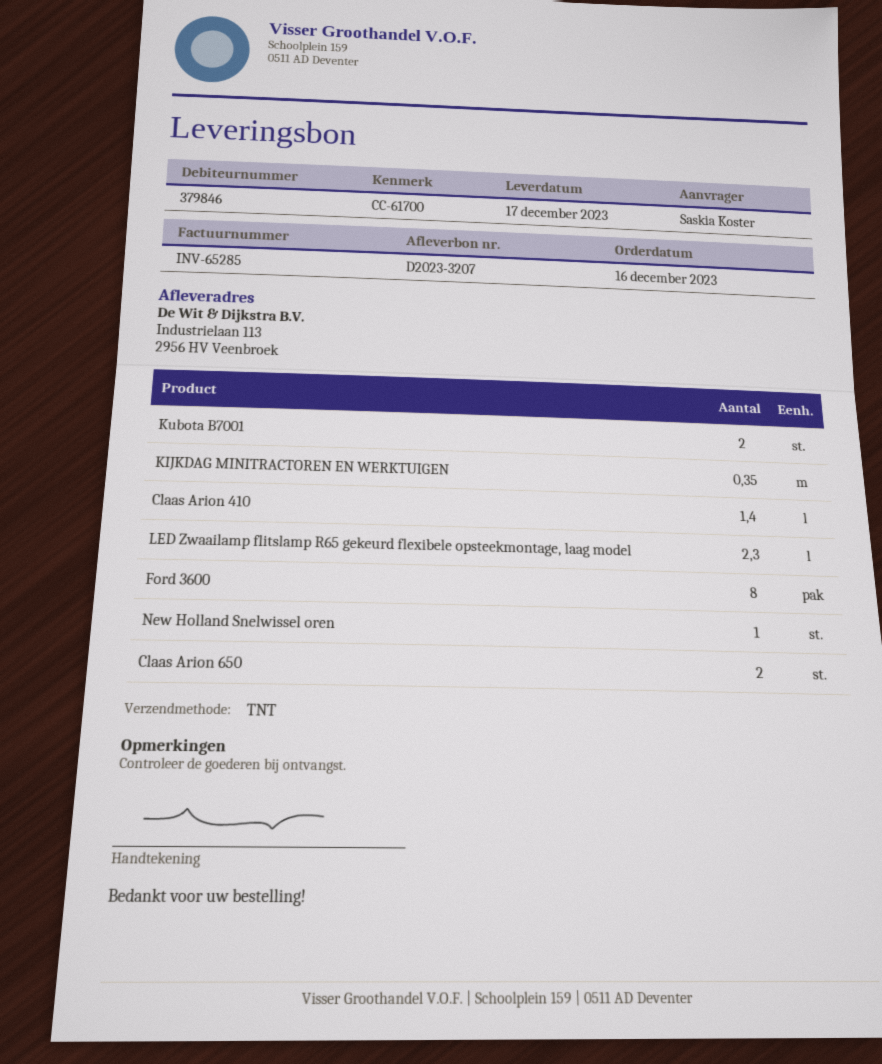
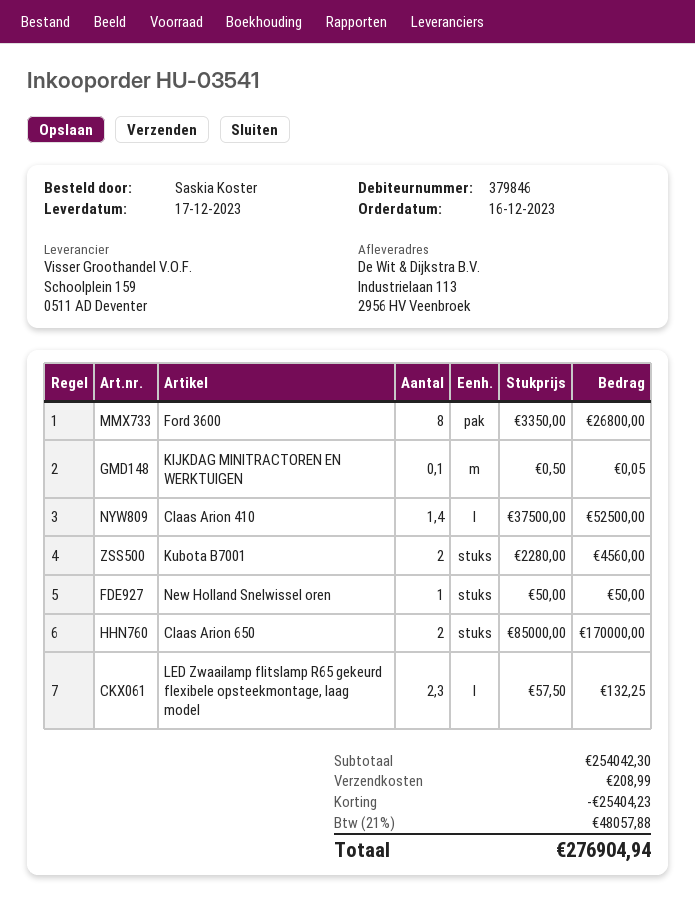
KIJKDAG MINITRACTOREN EN WERKTUIGEN: 0.35 -> 0.1

